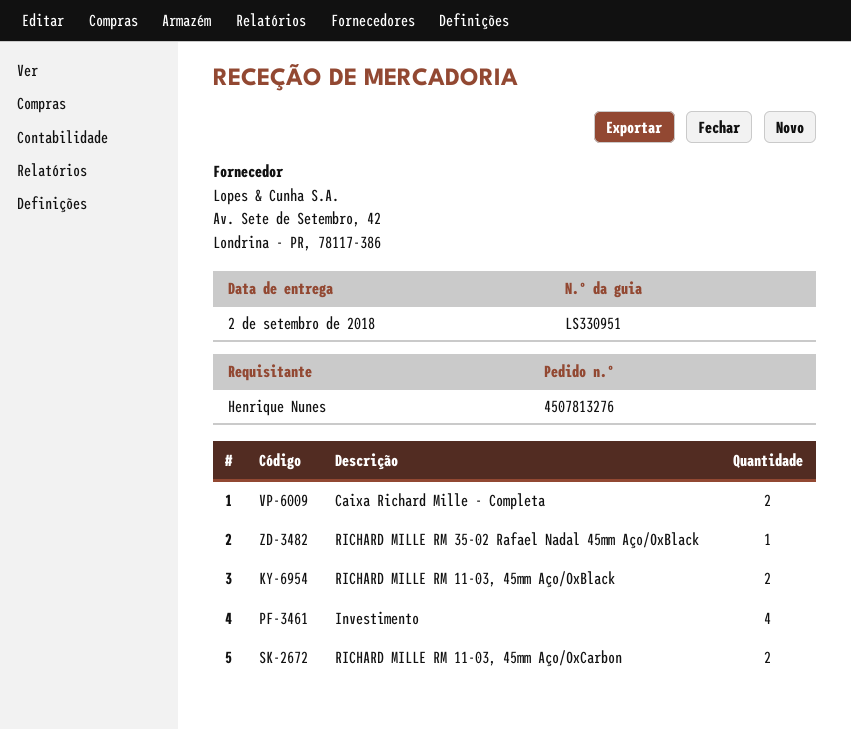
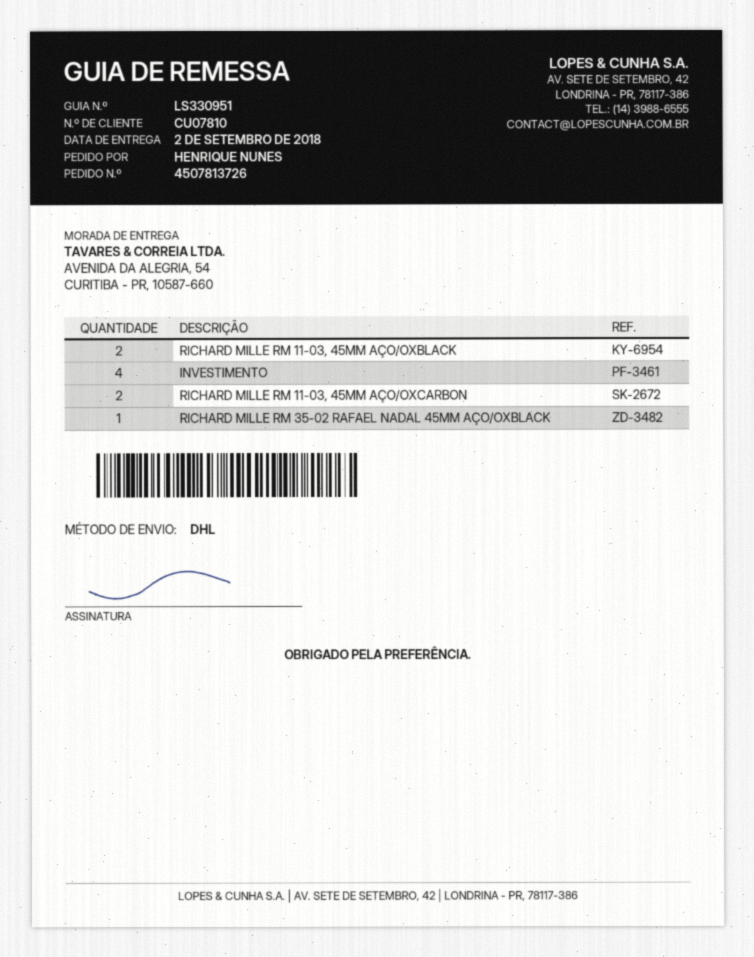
order number: 4507813276 -> 4507813726
Caixa Richard Mille - Completa: 2 -> none

